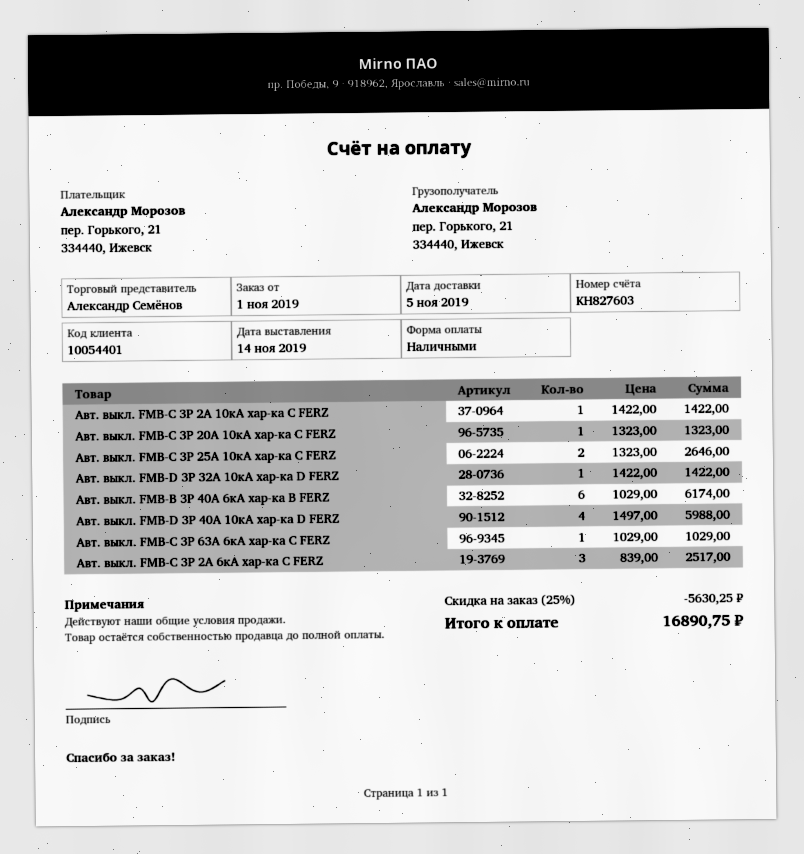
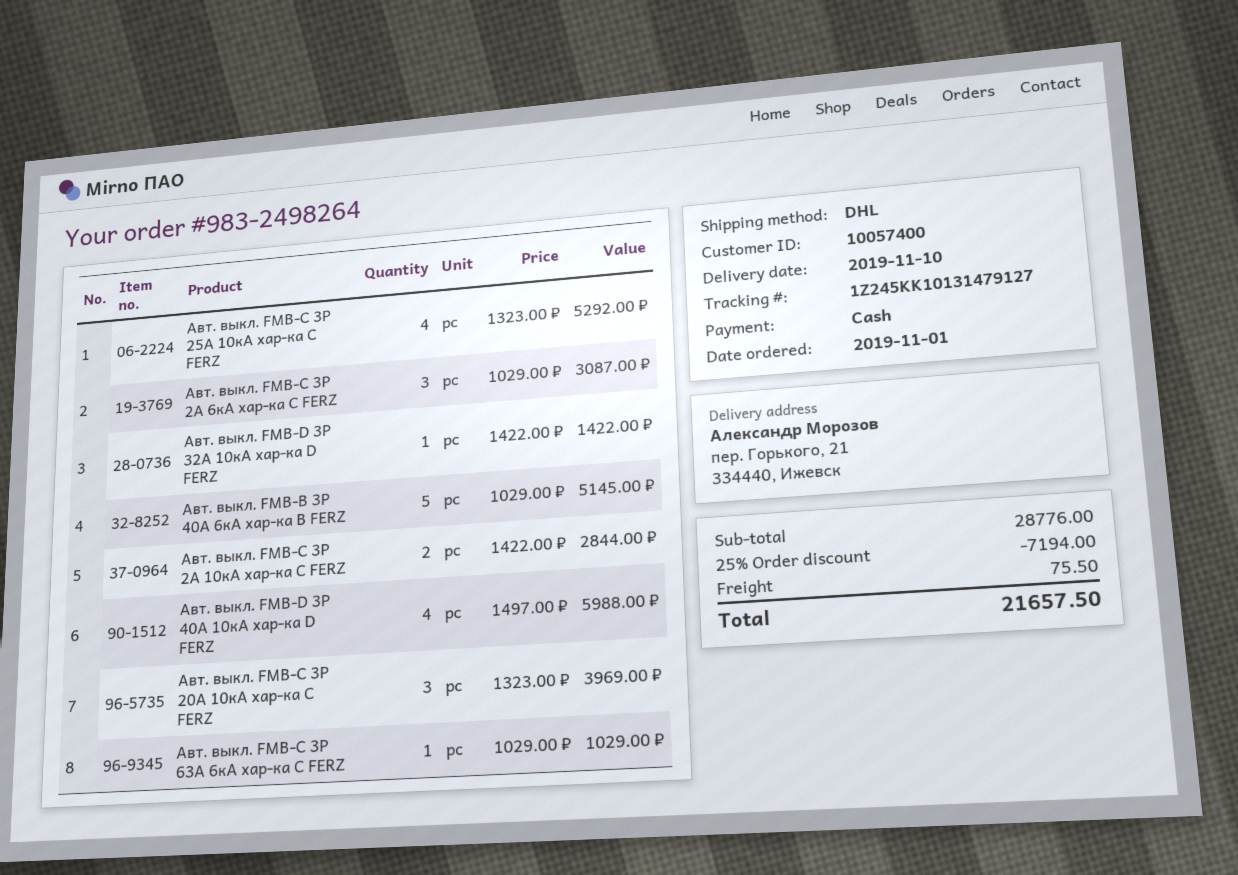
delivery date: 2019-11-05 -> 2019-11-10
customer number: 10054401 -> 10057400
Авт. выкл. FMB-C 3P 2А 10кА хар-ка C FERZ: 1 x 1422.00 = 1422.00 -> 2 x 1422.00 = 2844.00
Авт. выкл. FMB-C 3P 20А 10кА хар-ка C FERZ: 1 x 1323.00 = 1323.00 -> 3 x 1323.00 = 3969.00
Авт. выкл. FMB-C 3P 25А 10кА хар-ка C FERZ: 2 x 1323.00 = 2646.00 -> 4 x 1323.00 = 5292.00
Авт. выкл. FMB-B 3P 40А 6кА хар-ка B FERZ: 6 x 1029.00 = 6174.00 -> 5 x 1029.00 = 5145.00
Авт. выкл. FMB-C 3P 2А 6кА хар-ка C FERZ: 3 x 839.00 = 2517.00 -> 3 x 1029.00 = 3087.00
discount: 25% = 5630.25 -> 25% = 7194.00
shipping: none -> 75.50
total: 16890.75 -> 21657.50

